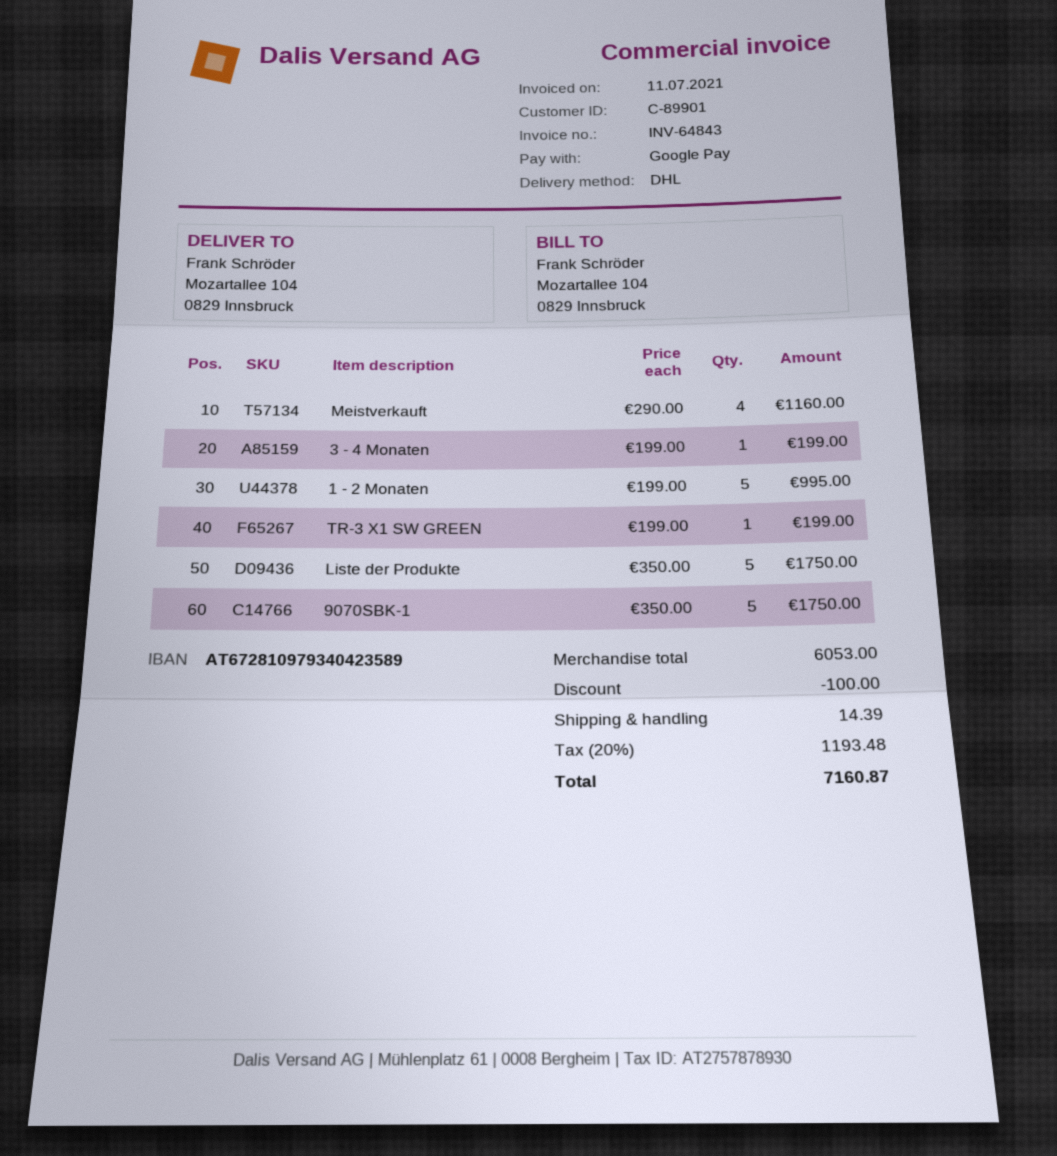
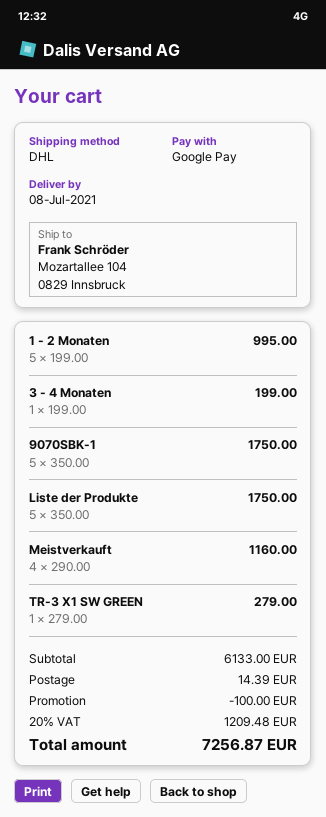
TR-3 X1 SW GREEN: 1 x 199.00 = 199.00 -> 1 x 279.00 = 279.00
subtotal: 6053.00 -> 6133.00
tax: 20% = 1193.48 -> 20% = 1209.48
total: 7160.87 -> 7256.87

